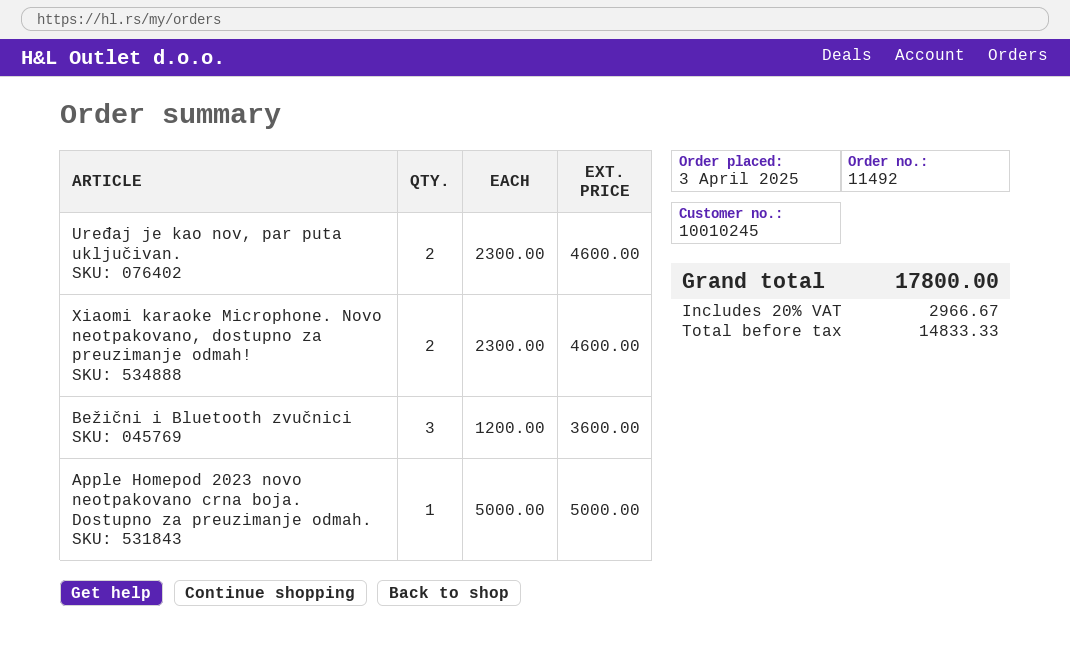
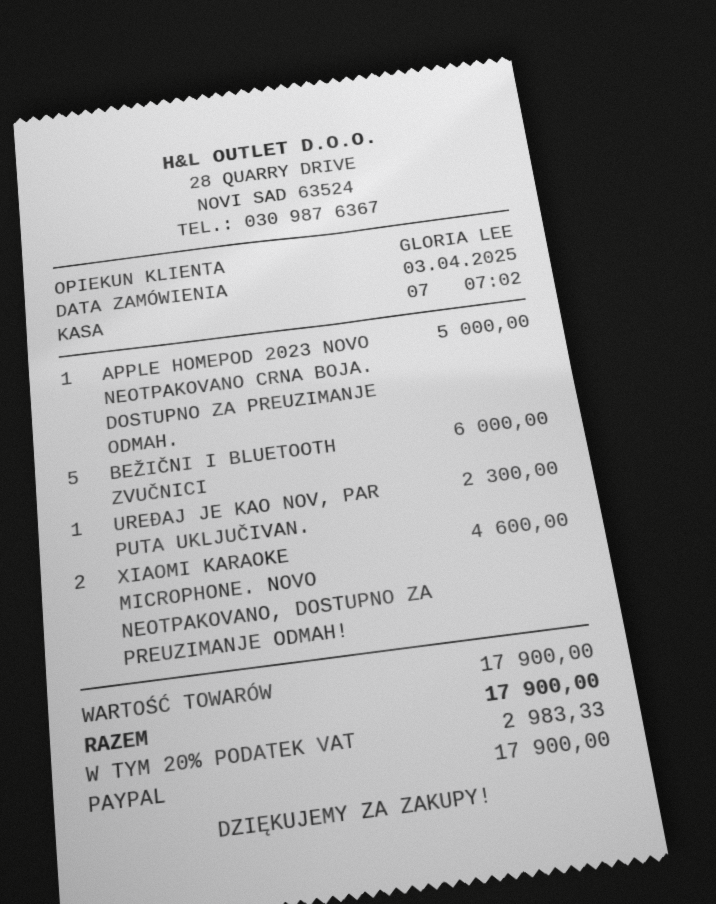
Uređaj je kao nov, par puta uključivan.: 2 for 4600.00 -> 1 for 2300.00
Bežični i Bluetooth zvučnici: 3 for 3600.00 -> 5 for 6000.00
tax: 20% = 2966.67 -> 20% = 2983.33
total: 17800.00 -> 17900.00

